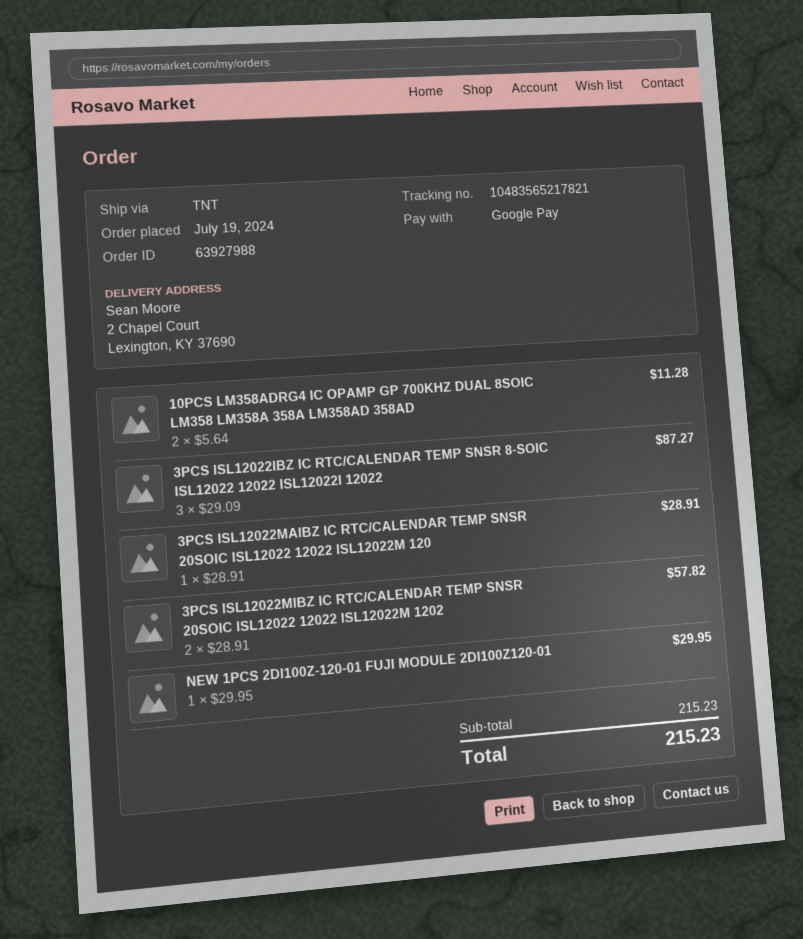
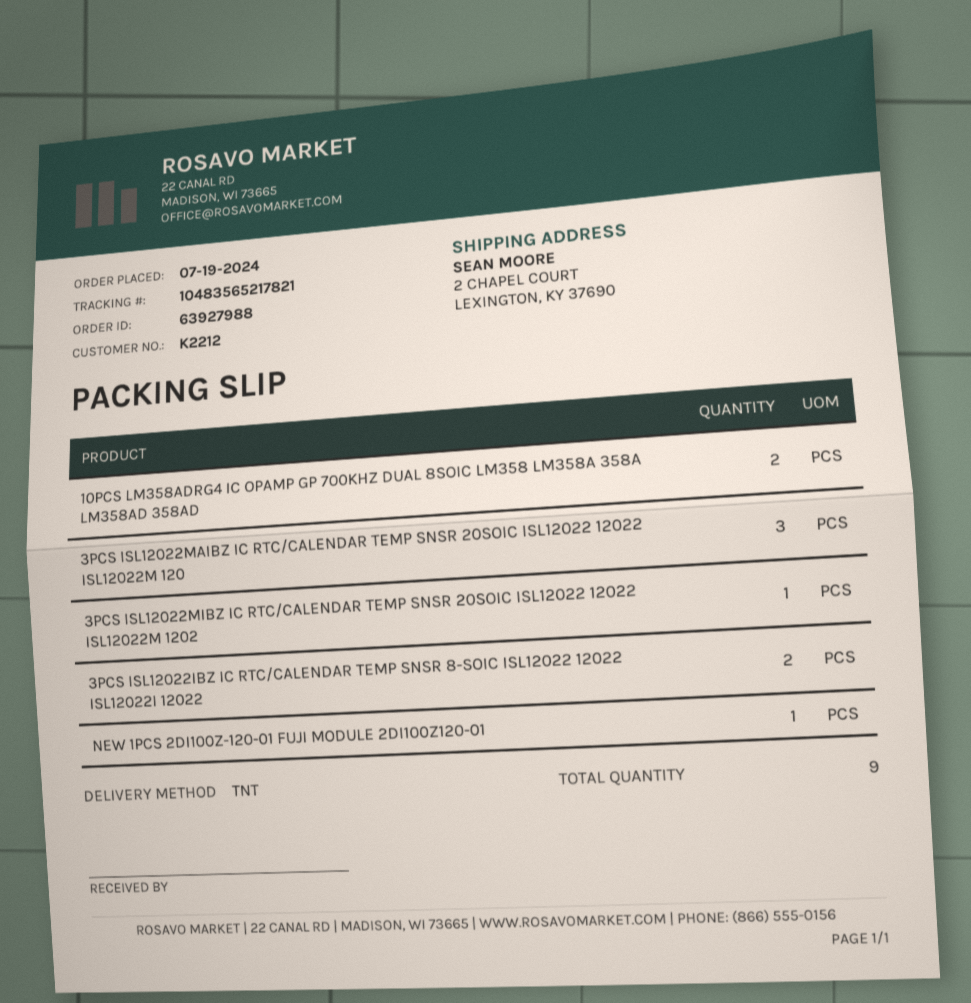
3PCS ISL12022IBZ IC RTC/CALENDAR TEMP SNSR 8-SOIC ISL12022 12022 ISL12022I 12022: 3 -> 2
3PCS ISL12022MAIBZ IC RTC/CALENDAR TEMP SNSR 20SOIC ISL12022 12022 ISL12022M 120: 1 -> 3
3PCS ISL12022MIBZ IC RTC/CALENDAR TEMP SNSR 20SOIC ISL12022 12022 ISL12022M 1202: 2 -> 1

